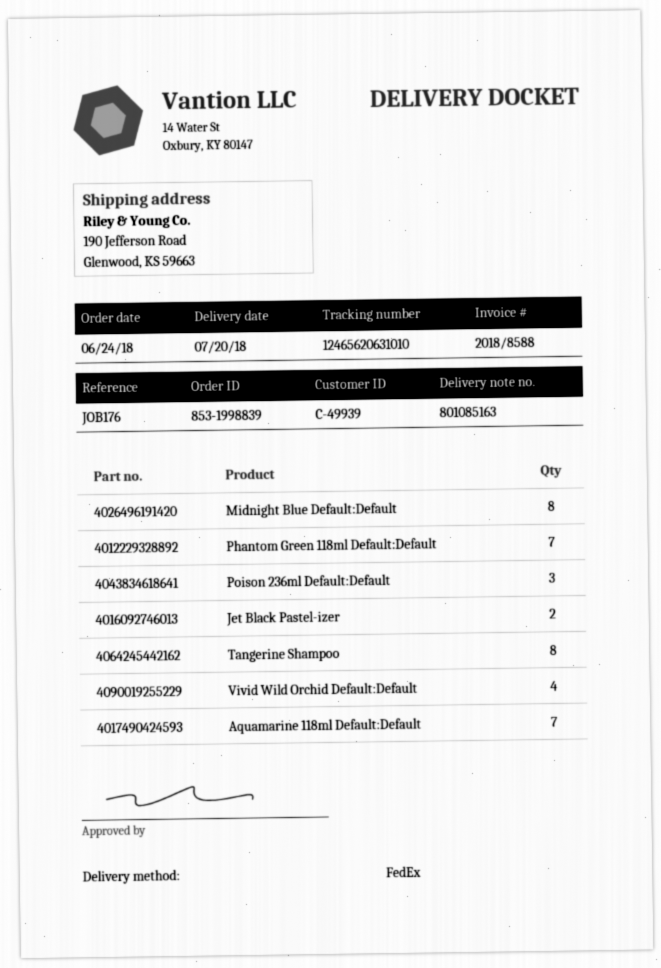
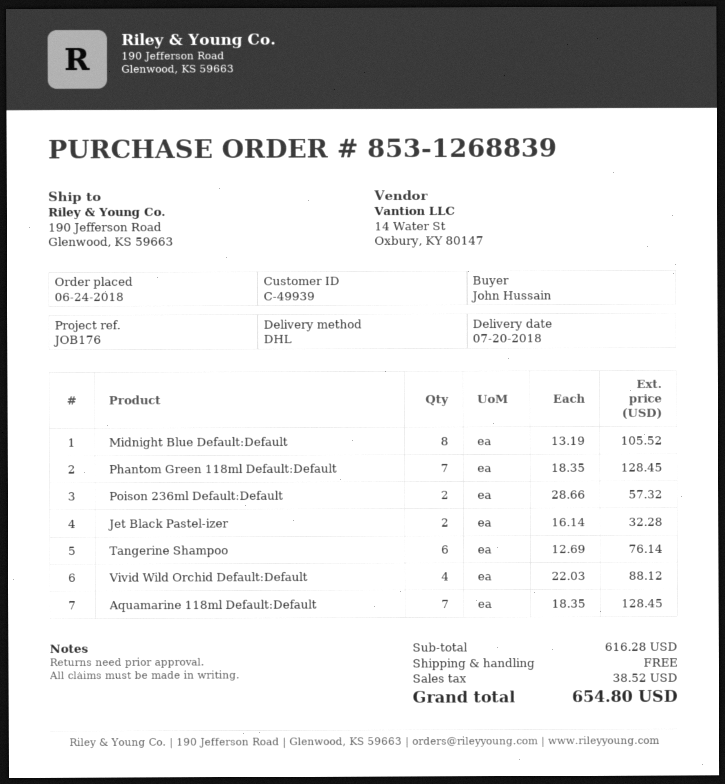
order number: 853-1998839 -> 853-1268839
shipping method: FedEx -> DHL
Poison 236ml Default:Default: 3 -> 2
Tangerine Shampoo: 8 -> 6

